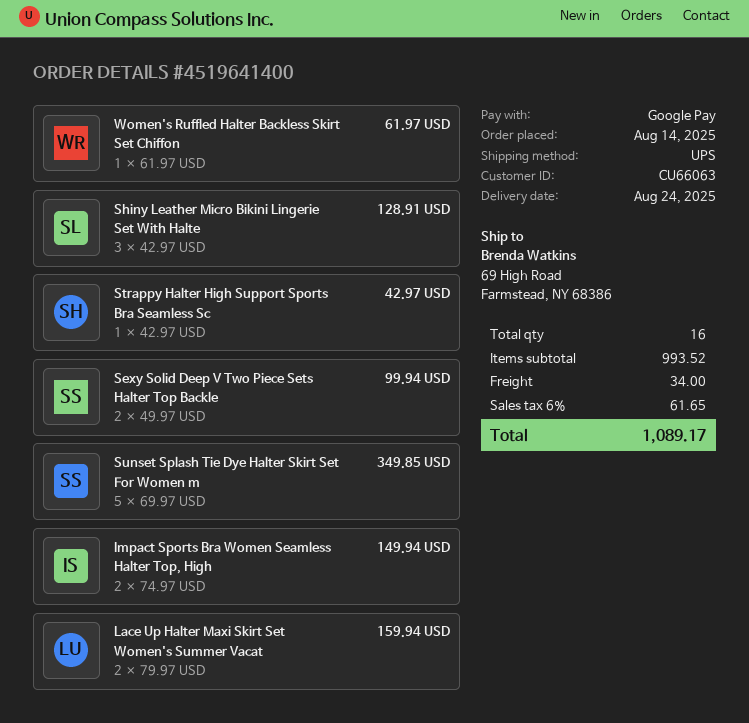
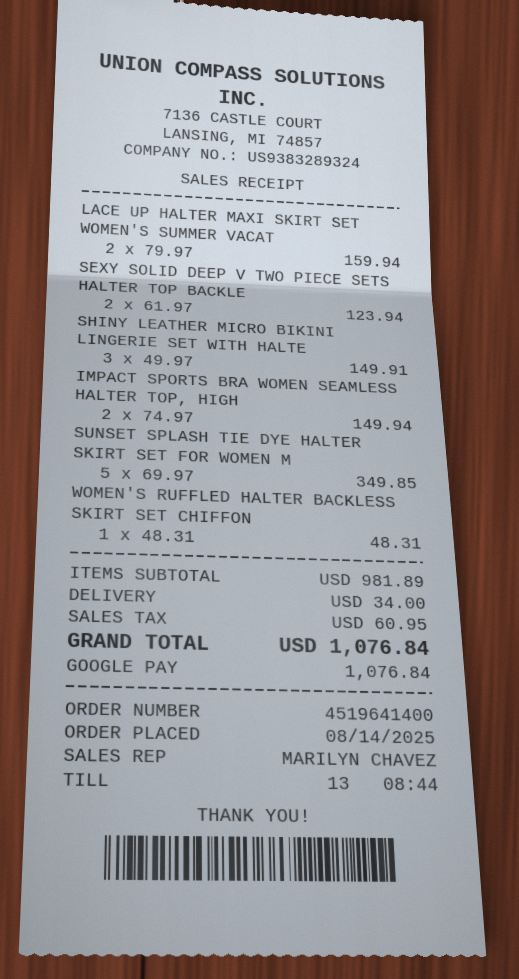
Women's Ruffled Halter Backless Skirt Set Chiffon: 1 x 61.97 = 61.97 -> 1 x 48.31 = 48.31
Shiny Leather Micro Bikini Lingerie Set With Halte: 3 x 42.97 = 128.91 -> 3 x 49.97 = 149.91
Strappy Halter High Support Sports Bra Seamless Sc: 1 x 42.97 = 42.97 -> none
Sexy Solid Deep V Two Piece Sets Halter Top Backle: 2 x 49.97 = 99.94 -> 2 x 61.97 = 123.94
subtotal: 993.52 -> 981.89
tax: 61.65 -> 60.95
total: 1089.17 -> 1076.84

